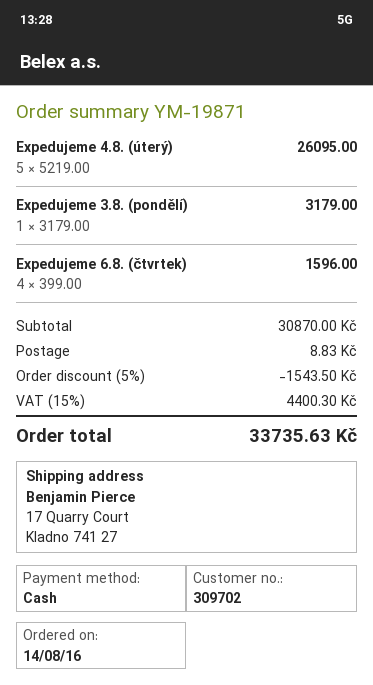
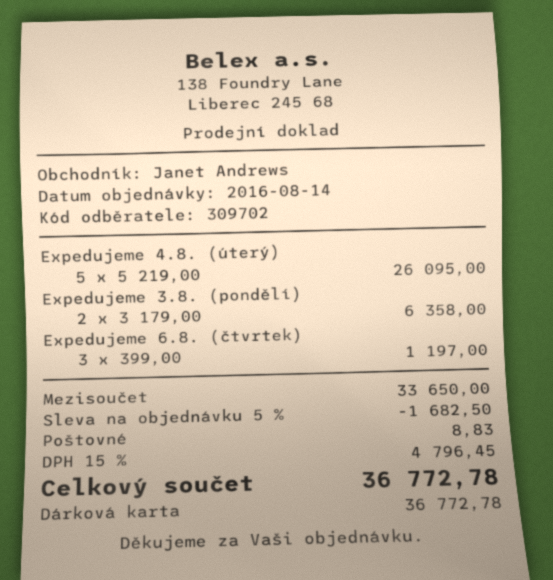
payment method: cash -> gift card
Expedujeme 3.8. (pondělí): 1 x 3179.00 = 3179.00 -> 2 x 3179.00 = 6358.00
Expedujeme 6.8. (čtvrtek): 4 x 399.00 = 1596.00 -> 3 x 399.00 = 1197.00
subtotal: 30870.00 -> 33650.00
discount: 5% = 1543.50 -> 5% = 1682.50
tax: 15% = 4400.30 -> 15% = 4796.45
total: 33735.63 -> 36772.78

